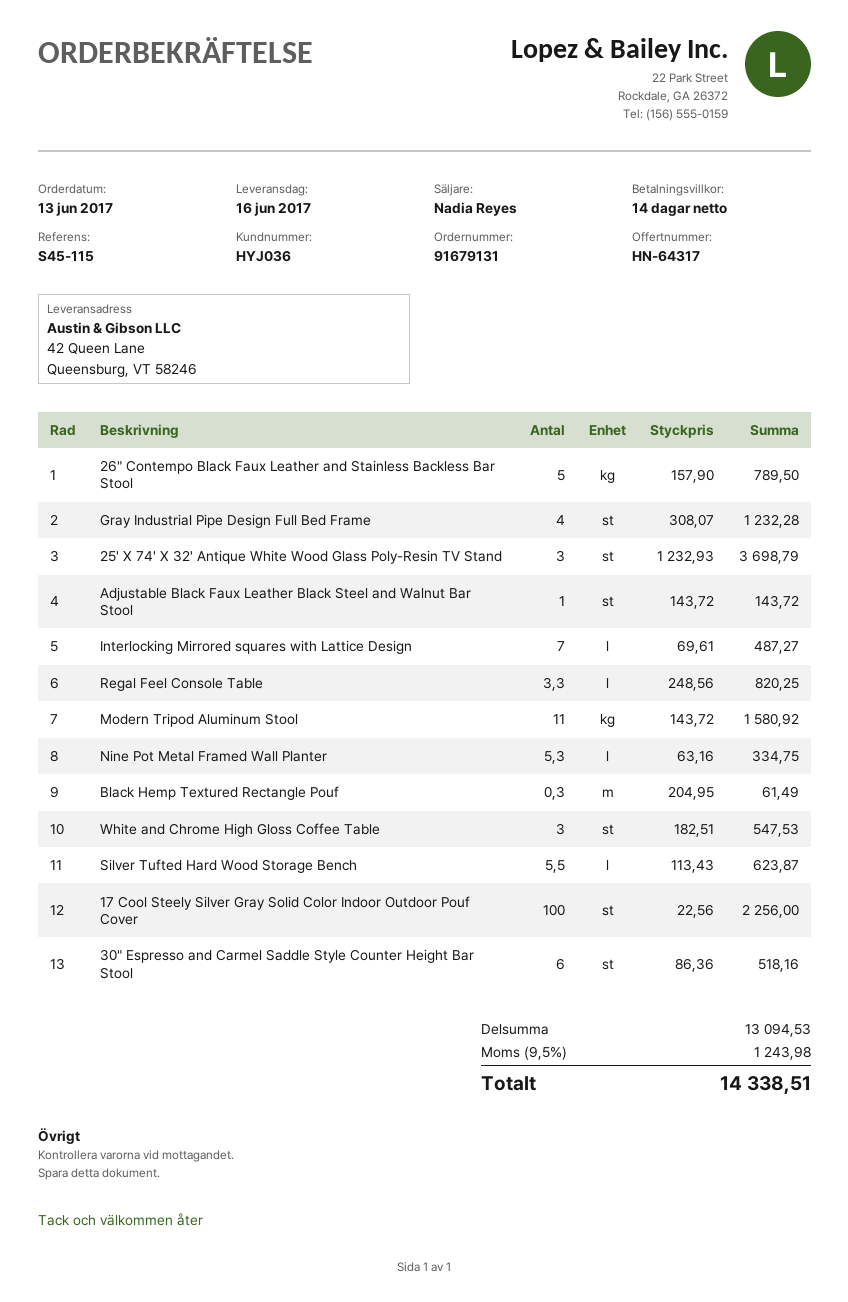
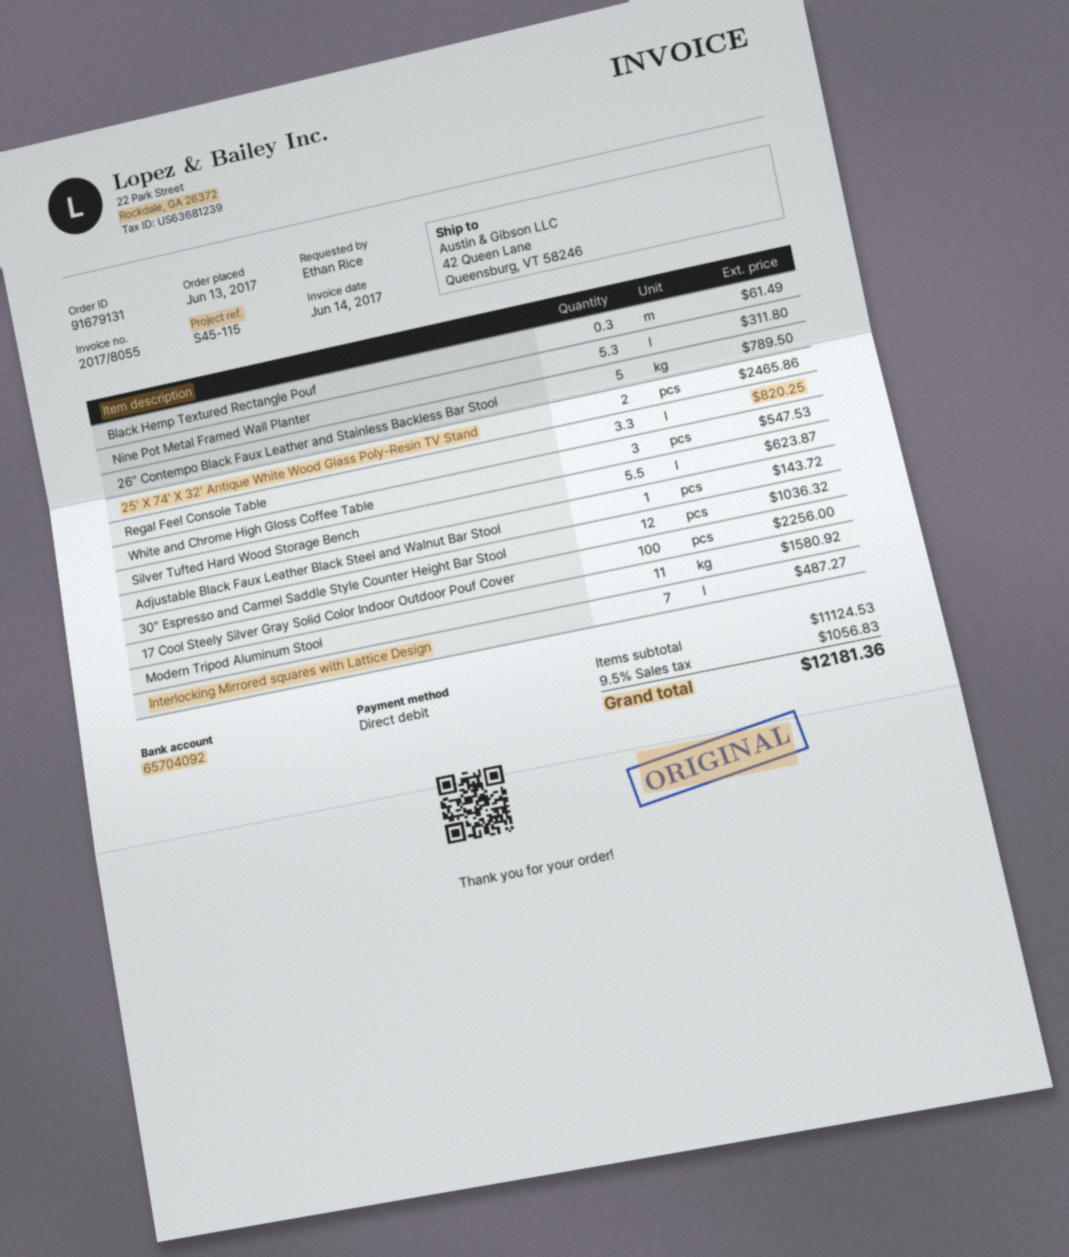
Gray Industrial Pipe Design Full Bed Frame: 4 for 1232.28 -> none
25' X 74' X 32' Antique White Wood Glass Poly-Resin TV Stand: 3 for 3698.79 -> 2 for 2465.86
Nine Pot Metal Framed Wall Planter: 5.3 for 334.75 -> 5.3 for 311.80
30" Espresso and Carmel Saddle Style Counter Height Bar Stool: 6 for 518.16 -> 12 for 1036.32
subtotal: 13094.53 -> 11124.53
tax: 9.5% = 1243.98 -> 9.5% = 1056.83
total: 14338.51 -> 12181.36

